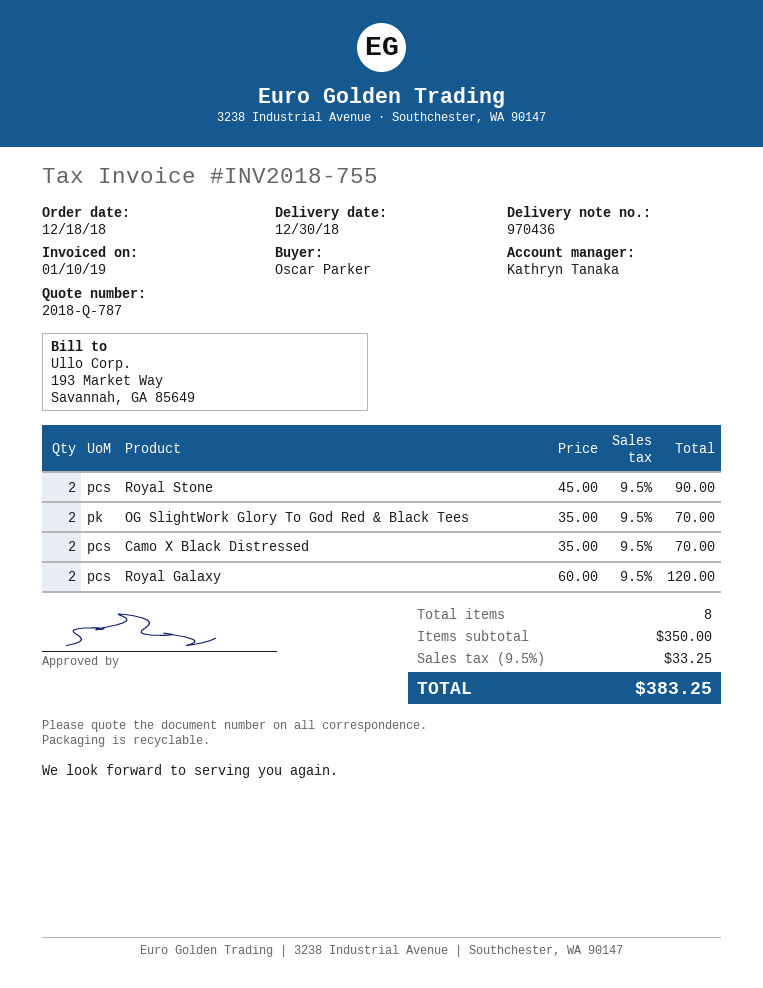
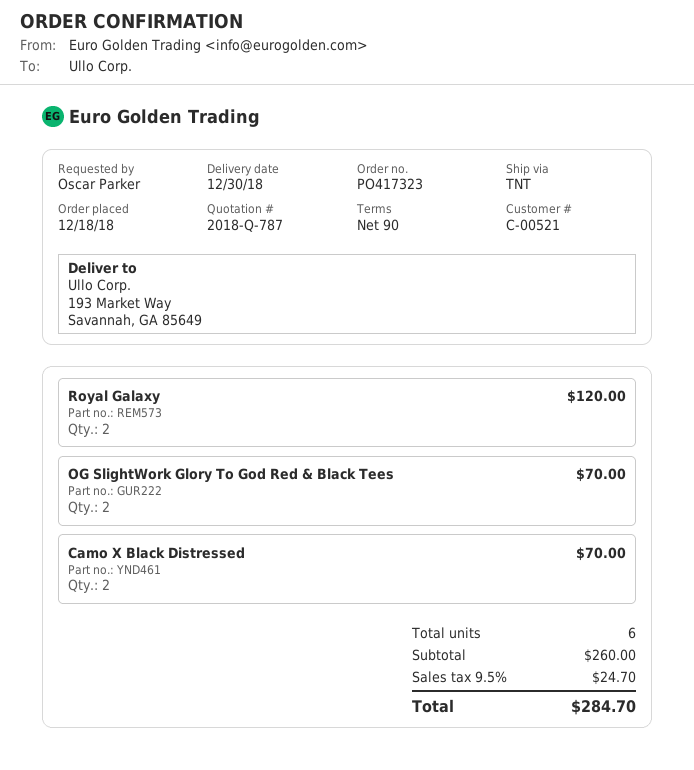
Royal Stone: 2 for 90.00 -> none
total quantity: 8 -> 6
subtotal: 350.00 -> 260.00
tax: 9.5% = 33.25 -> 9.5% = 24.70
total: 383.25 -> 284.70

